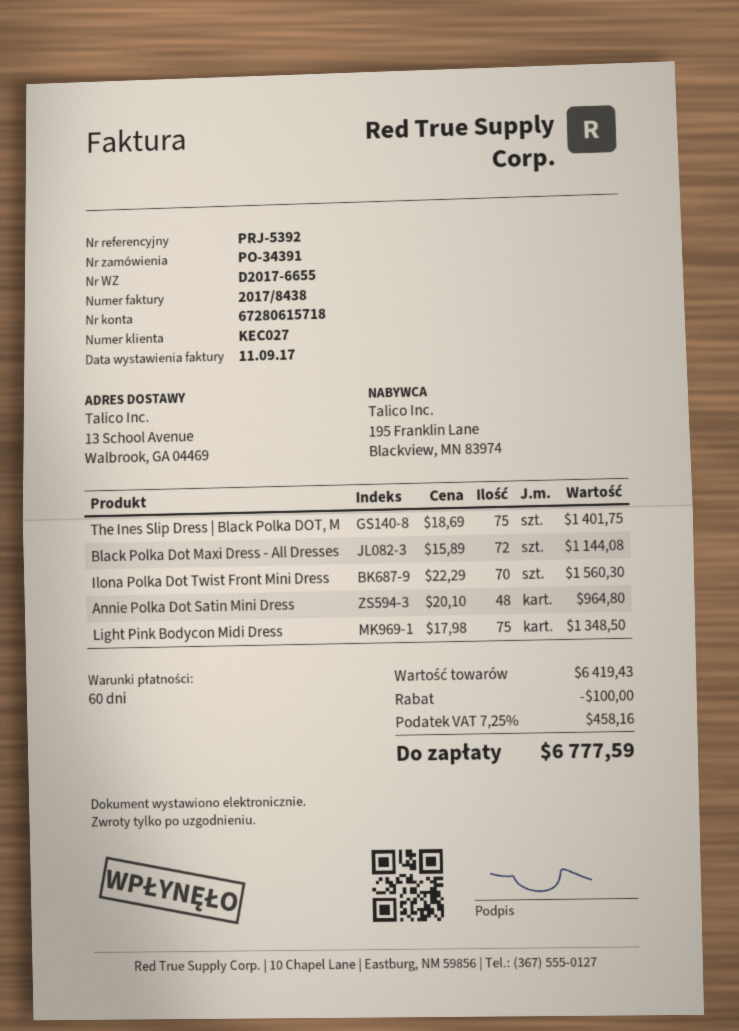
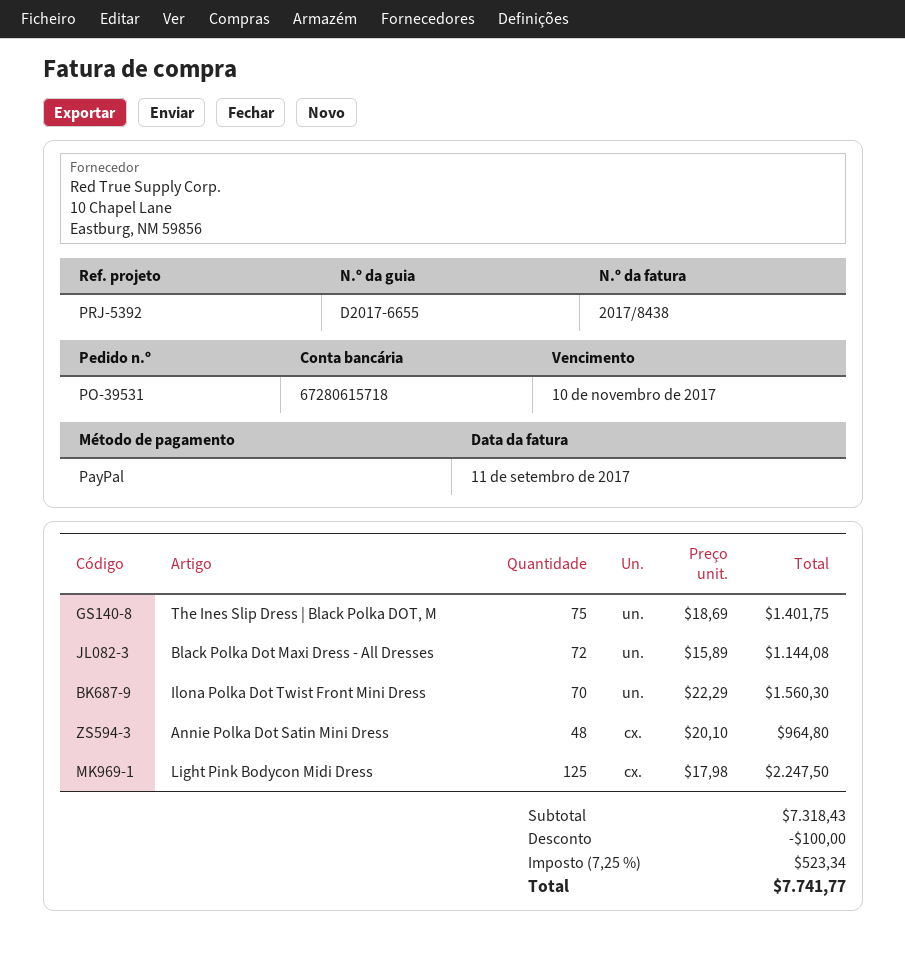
order number: PO-34391 -> PO-39531
Light Pink Bodycon Midi Dress: 75 x 17.98 = 1348.50 -> 125 x 17.98 = 2247.50
subtotal: 6419.43 -> 7318.43
tax: 7.25% = 458.16 -> 7.25% = 523.34
total: 6777.59 -> 7741.77

